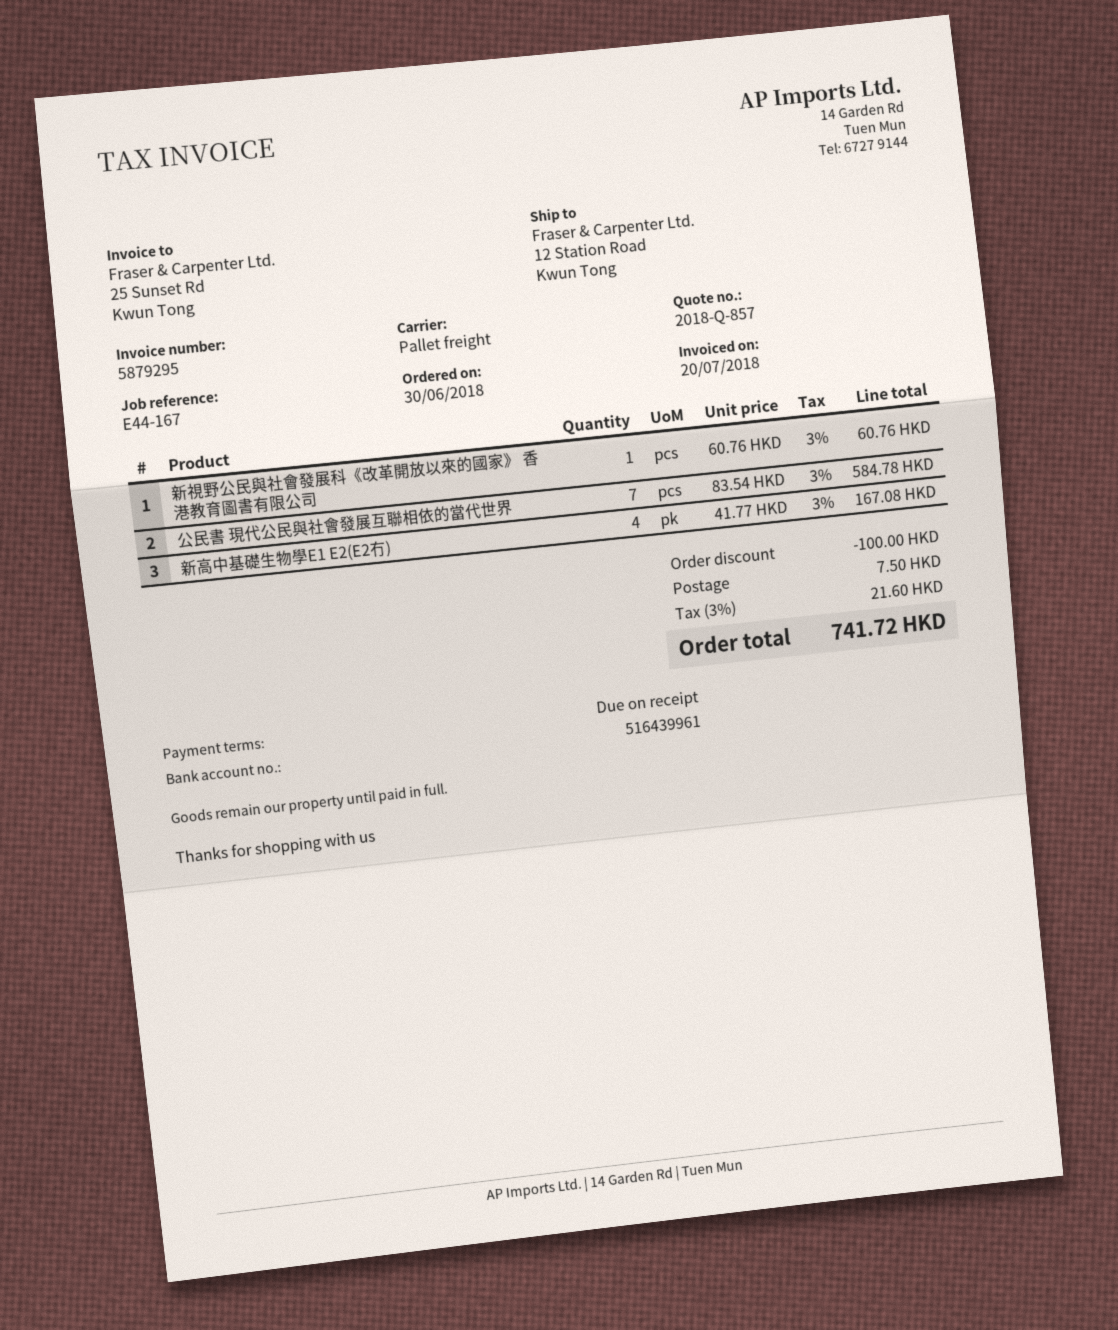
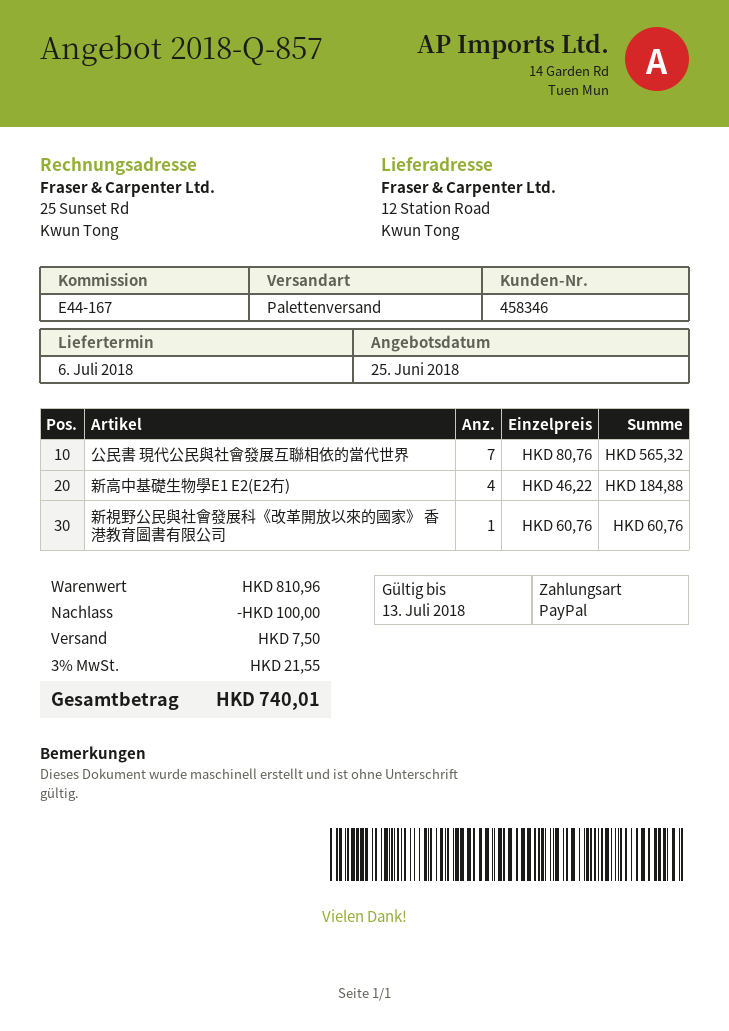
公民書 現代公民與社會發展互聯相依的當代世界: 7 x 83.54 = 584.78 -> 7 x 80.76 = 565.32
新高中基礎生物學E1 E2(E2冇): 4 x 41.77 = 167.08 -> 4 x 46.22 = 184.88
tax: 3% = 21.60 -> 3% = 21.55
total: 741.72 -> 740.01

